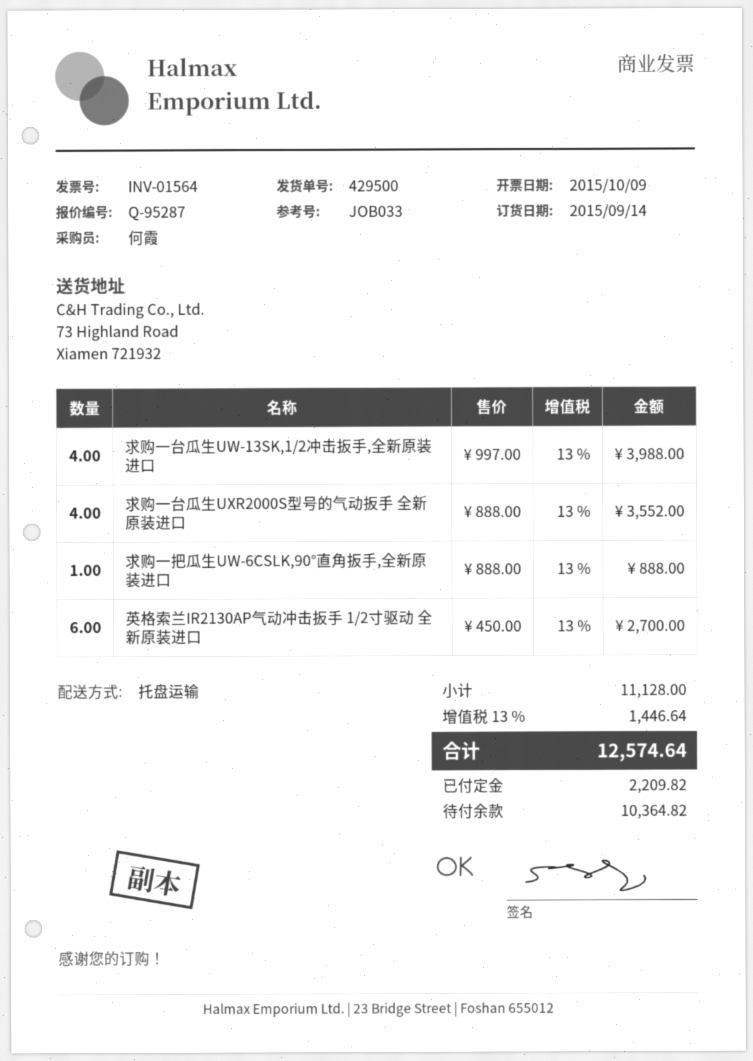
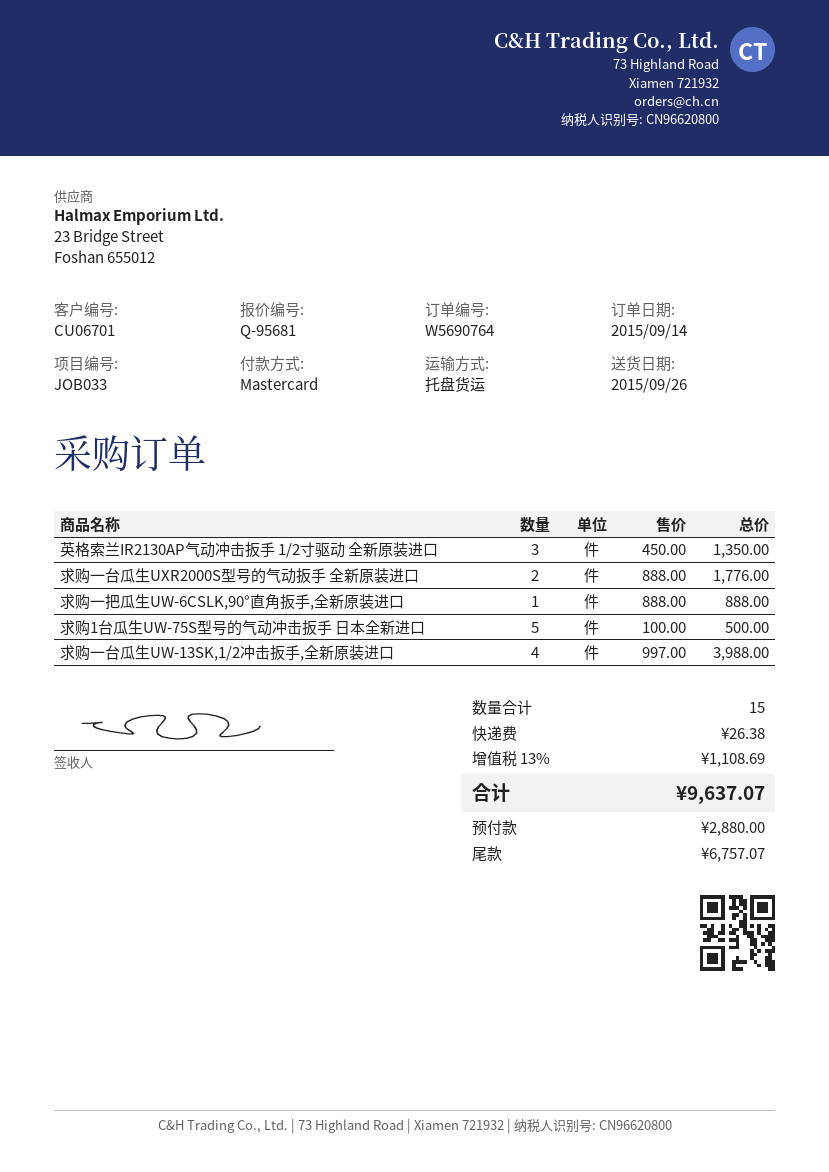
quote number: Q-95287 -> Q-95681
求购一台瓜生UXR2000S型号的气动扳手 全新原装进口: 4 x 888.00 = 3552.00 -> 2 x 888.00 = 1776.00
英格索兰IR2130AP气动冲击扳手 1/2寸驱动 全新原装进口: 6 x 450.00 = 2700.00 -> 3 x 450.00 = 1350.00
求购1台瓜生UW-75S型号的气动冲击扳手 日本全新进口: none -> 5 x 100.00 = 500.00
shipping: none -> 26.38
tax: 13% = 1446.64 -> 13% = 1108.69
total: 12574.64 -> 9637.07
deposit: 2209.82 -> 2880.00
balance: 10364.82 -> 6757.07

